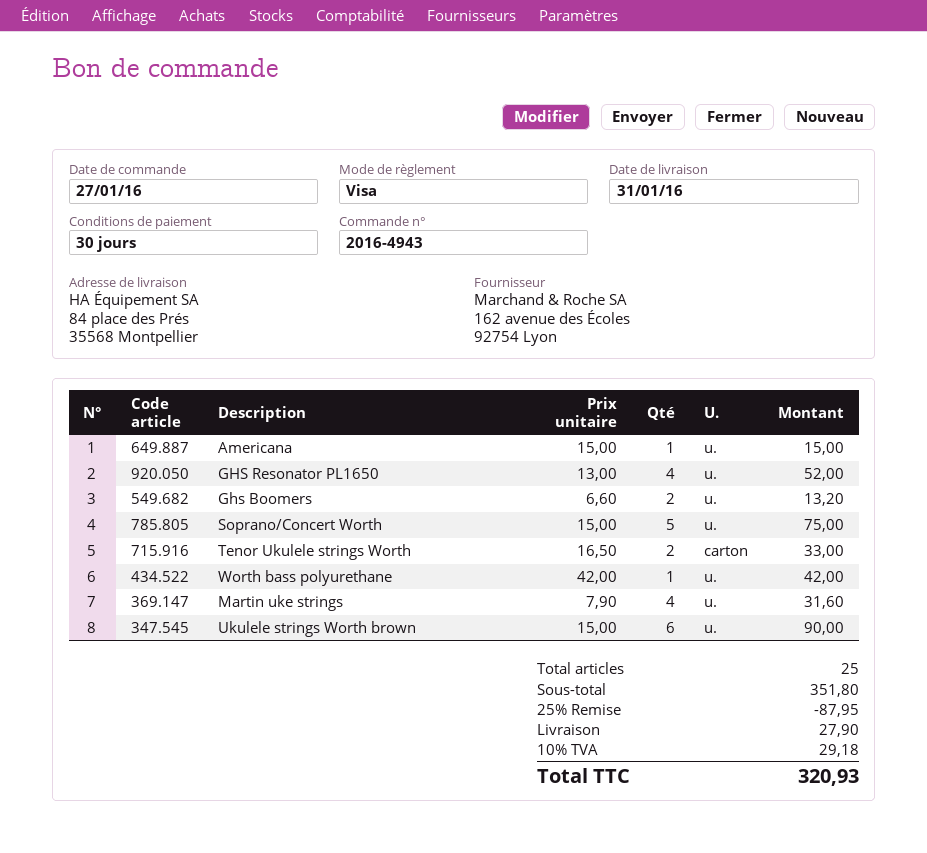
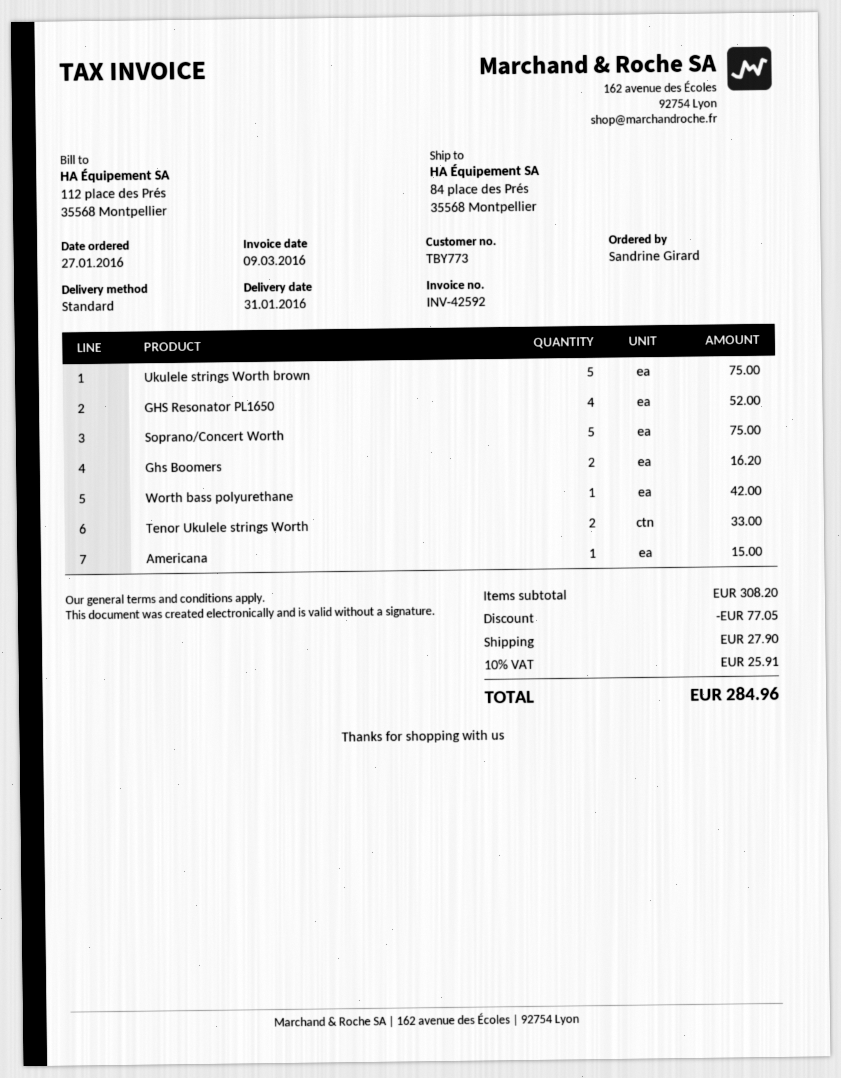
Ghs Boomers: 2 for 13.20 -> 2 for 16.20
Martin uke strings: 4 for 31.60 -> none
Ukulele strings Worth brown: 6 for 90.00 -> 5 for 75.00
subtotal: 351.80 -> 308.20
discount: 87.95 -> 77.05
tax: 10% = 29.18 -> 10% = 25.91
total: 320.93 -> 284.96

